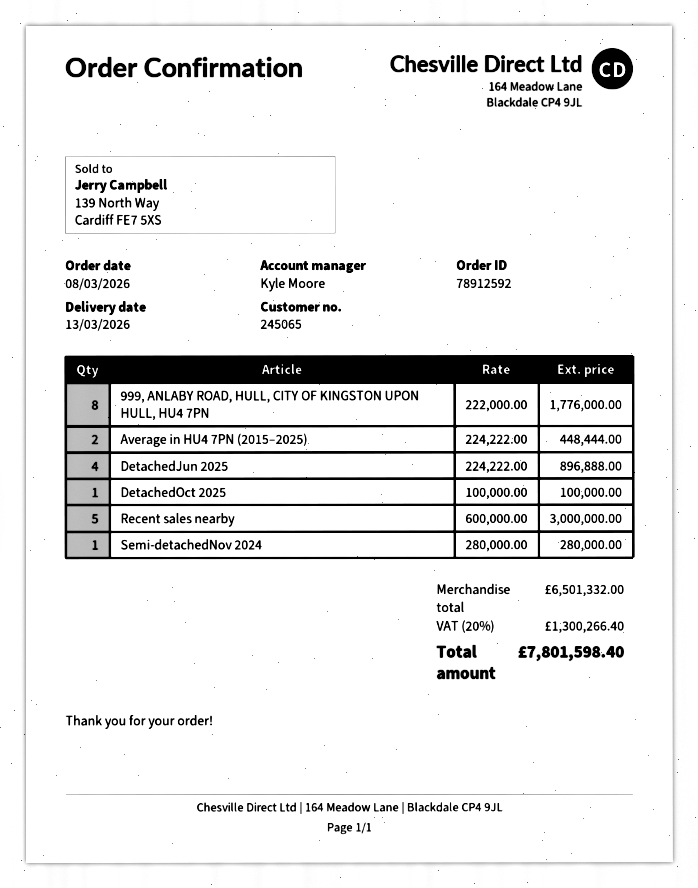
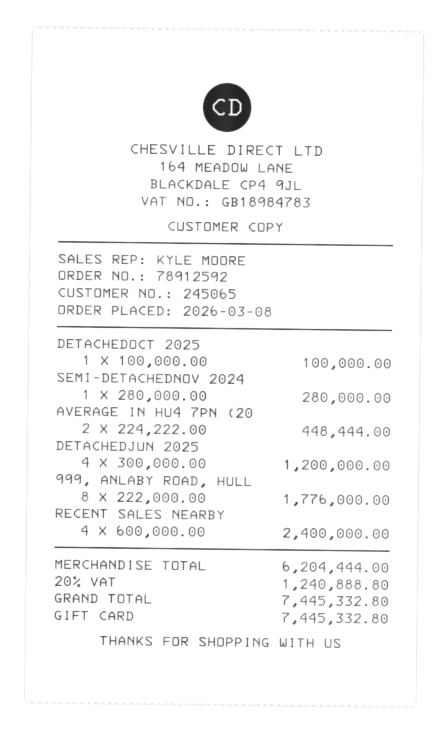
DetachedJun 2025: 4 x 224222.00 = 896888.00 -> 4 x 300000.00 = 1200000.00
Recent sales nearby: 5 x 600000.00 = 3000000.00 -> 4 x 600000.00 = 2400000.00
subtotal: 6501332.00 -> 6204444.00
tax: 20% = 1300266.40 -> 20% = 1240888.80
total: 7801598.40 -> 7445332.80

